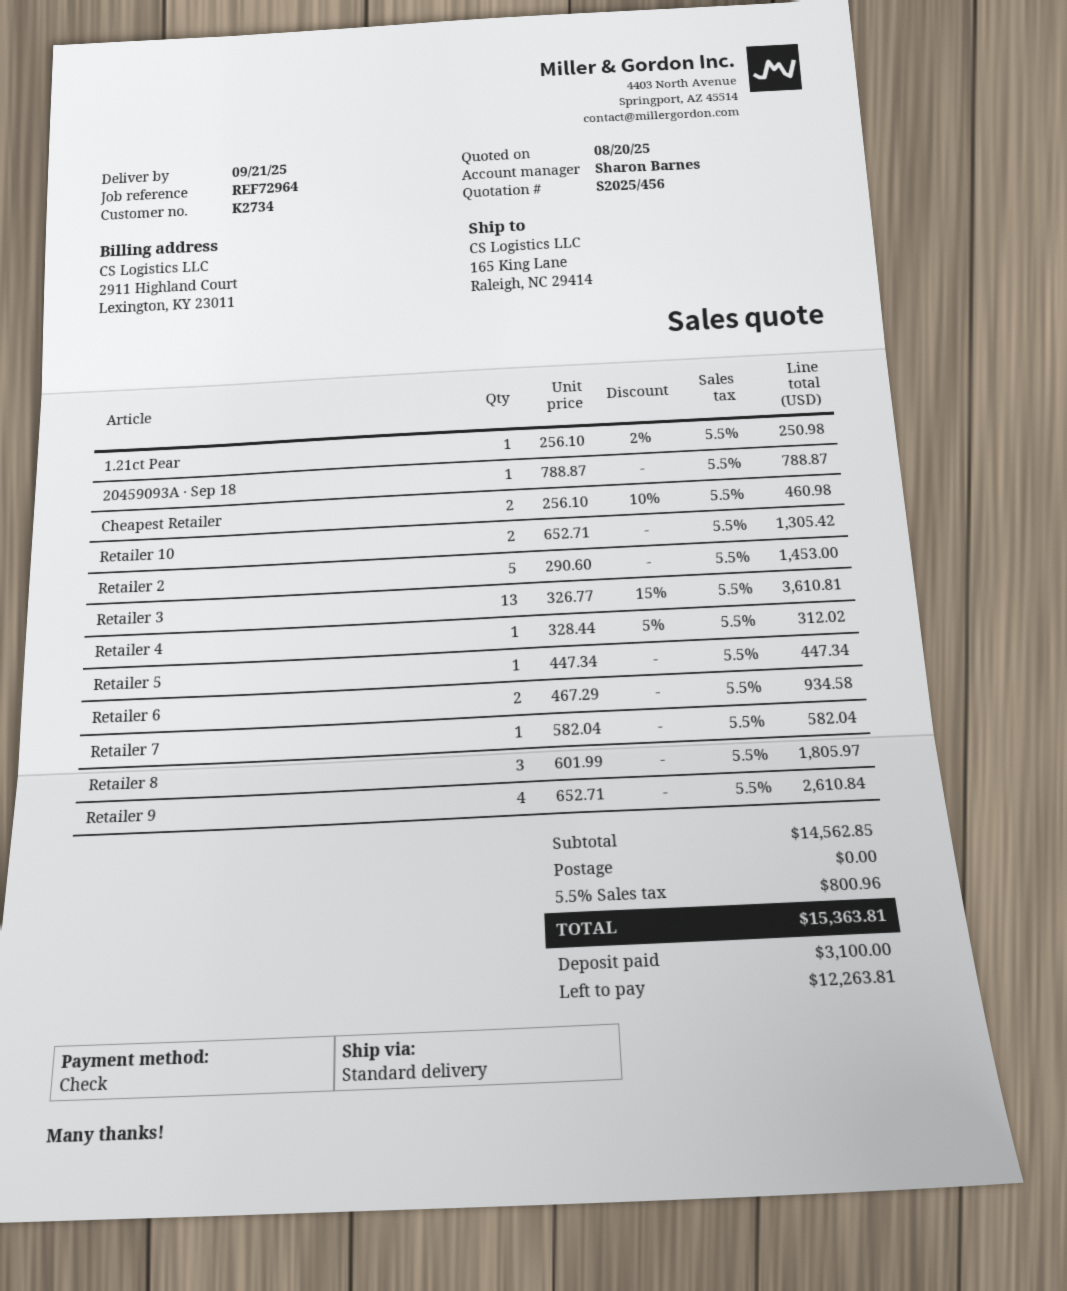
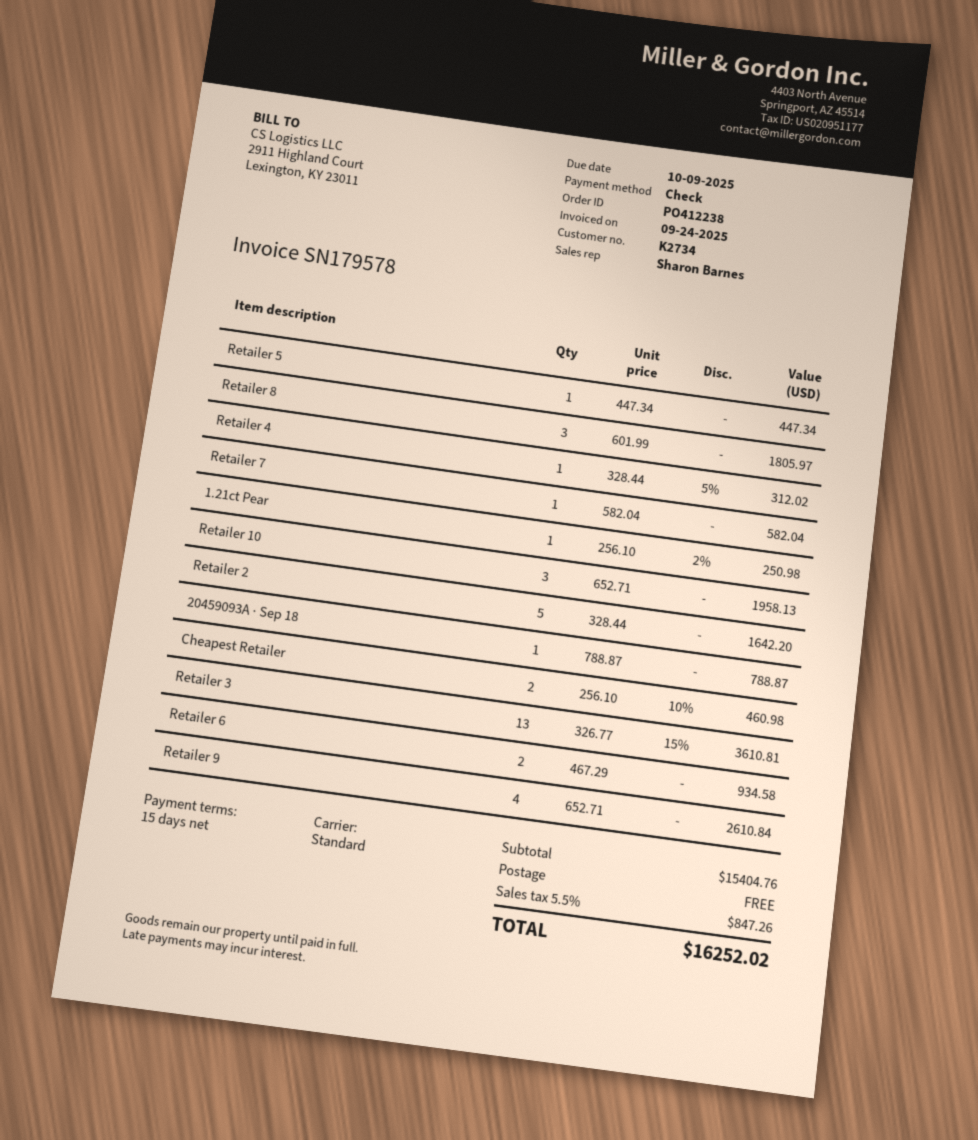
Retailer 10: 2 x 652.71 = 1305.42 -> 3 x 652.71 = 1958.13
Retailer 2: 5 x 290.60 = 1453.00 -> 5 x 328.44 = 1642.20
subtotal: 14562.85 -> 15404.76
tax: 5.5% = 800.96 -> 5.5% = 847.26
total: 15363.81 -> 16252.02

